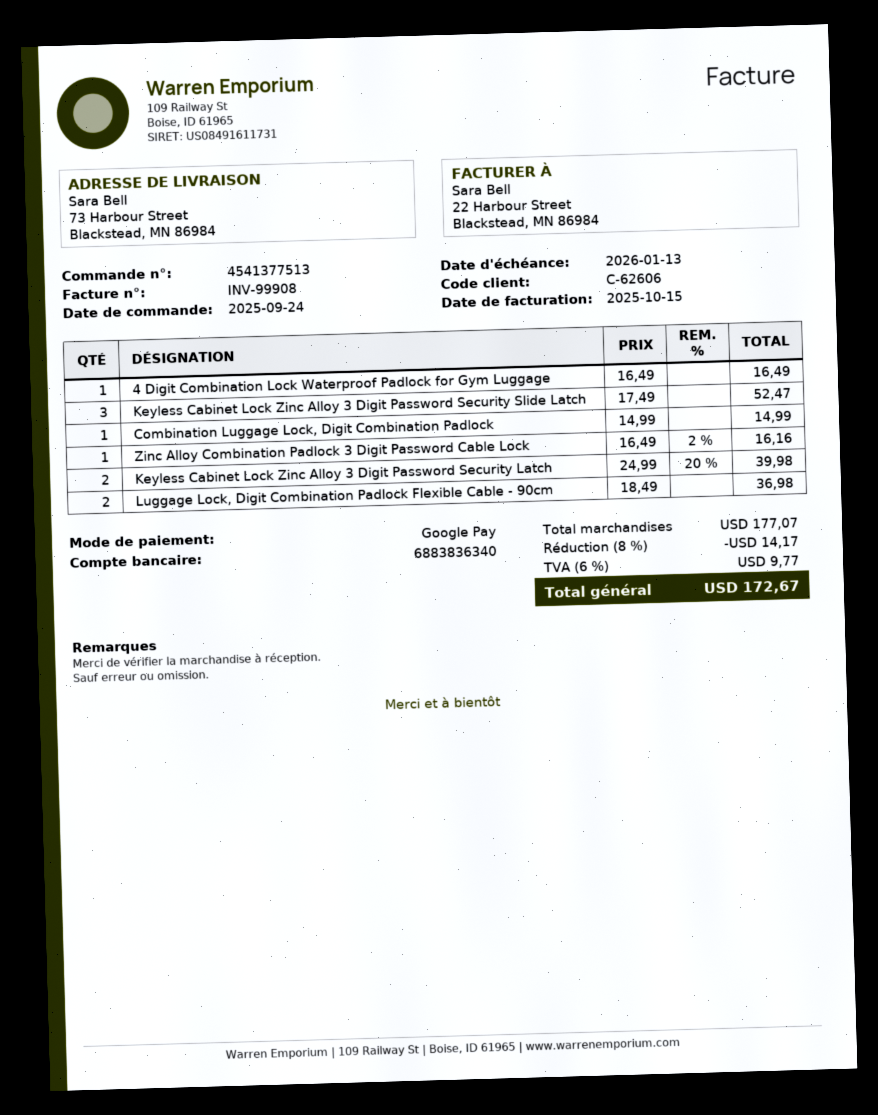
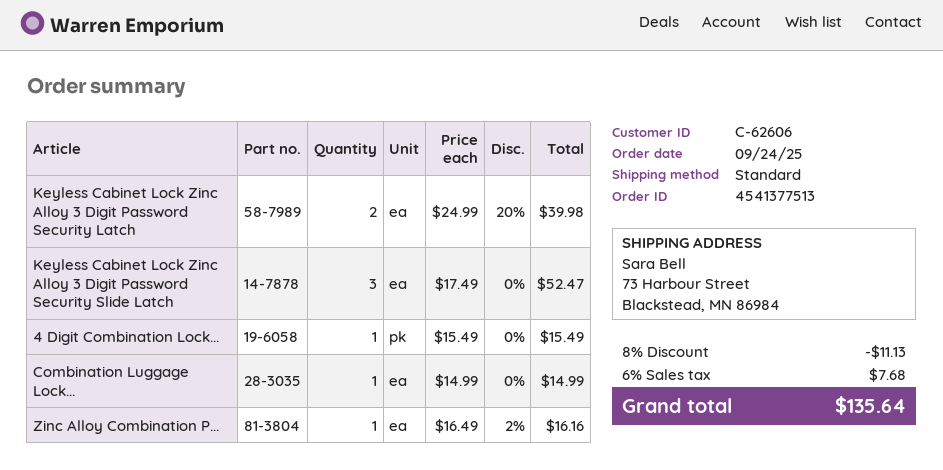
4 Digit Combination Lock Waterproof Padlock for Gym Luggage: 1 x 16.49 = 16.49 -> 1 x 15.49 = 15.49
Luggage Lock, Digit Combination Padlock Flexible Cable - 90cm: 2 x 18.49 = 36.98 -> none
discount: 8% = 14.17 -> 8% = 11.13
tax: 6% = 9.77 -> 6% = 7.68
total: 172.67 -> 135.64

